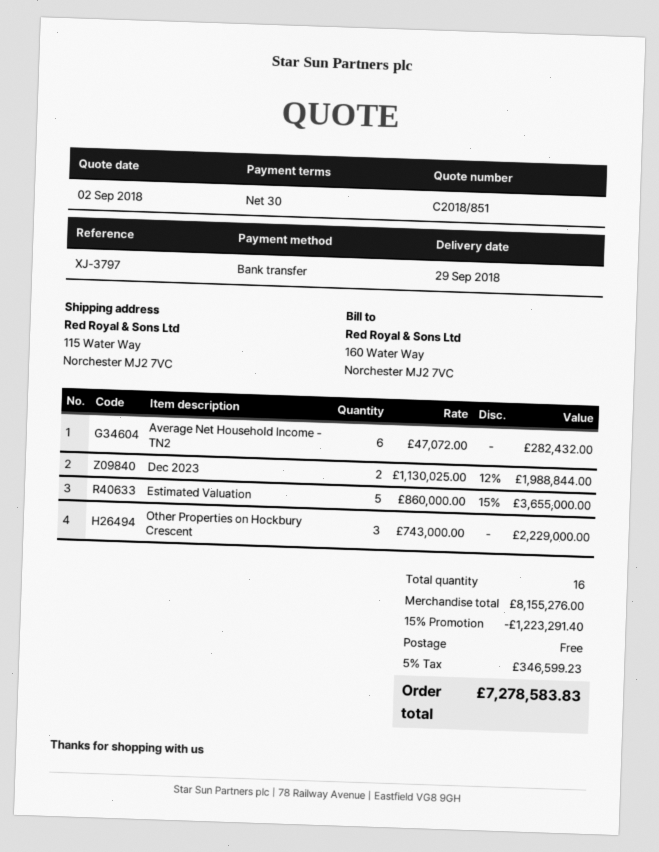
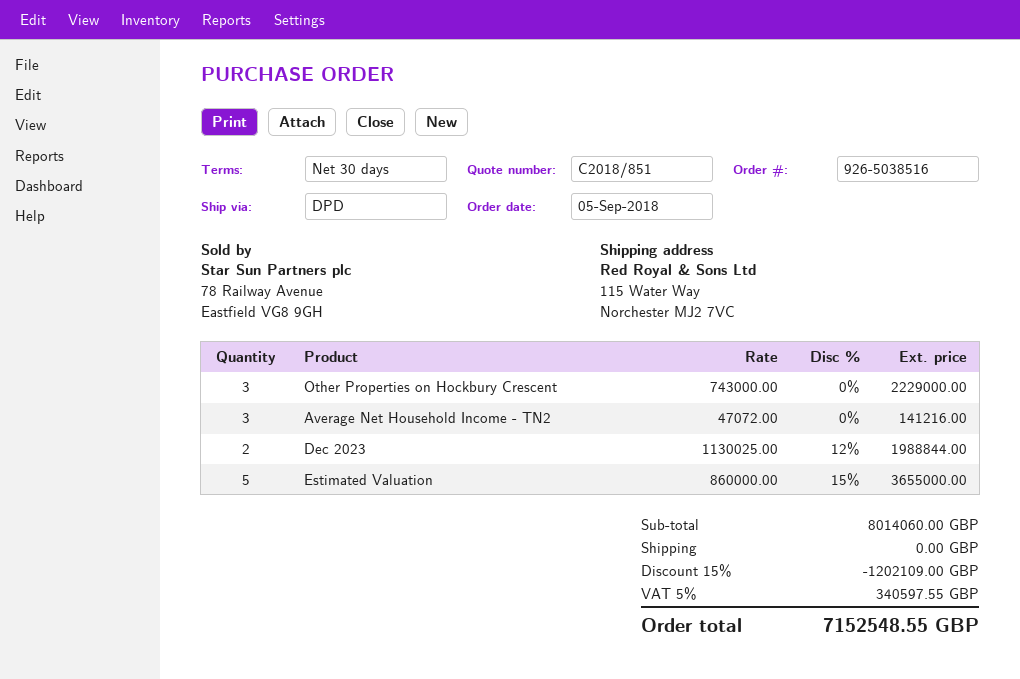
Average Net Household Income - TN2: 6 x 47072.00 = 282432.00 -> 3 x 47072.00 = 141216.00
subtotal: 8155276.00 -> 8014060.00
discount: 15% = 1223291.40 -> 15% = 1202109.00
tax: 5% = 346599.23 -> 5% = 340597.55
total: 7278583.83 -> 7152548.55

